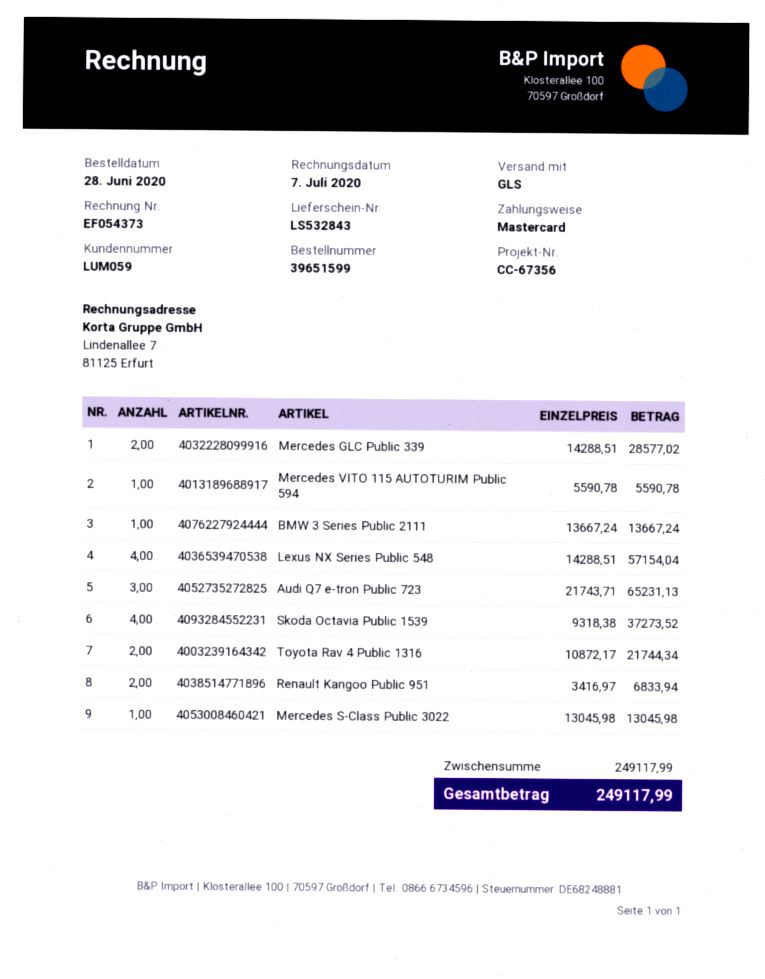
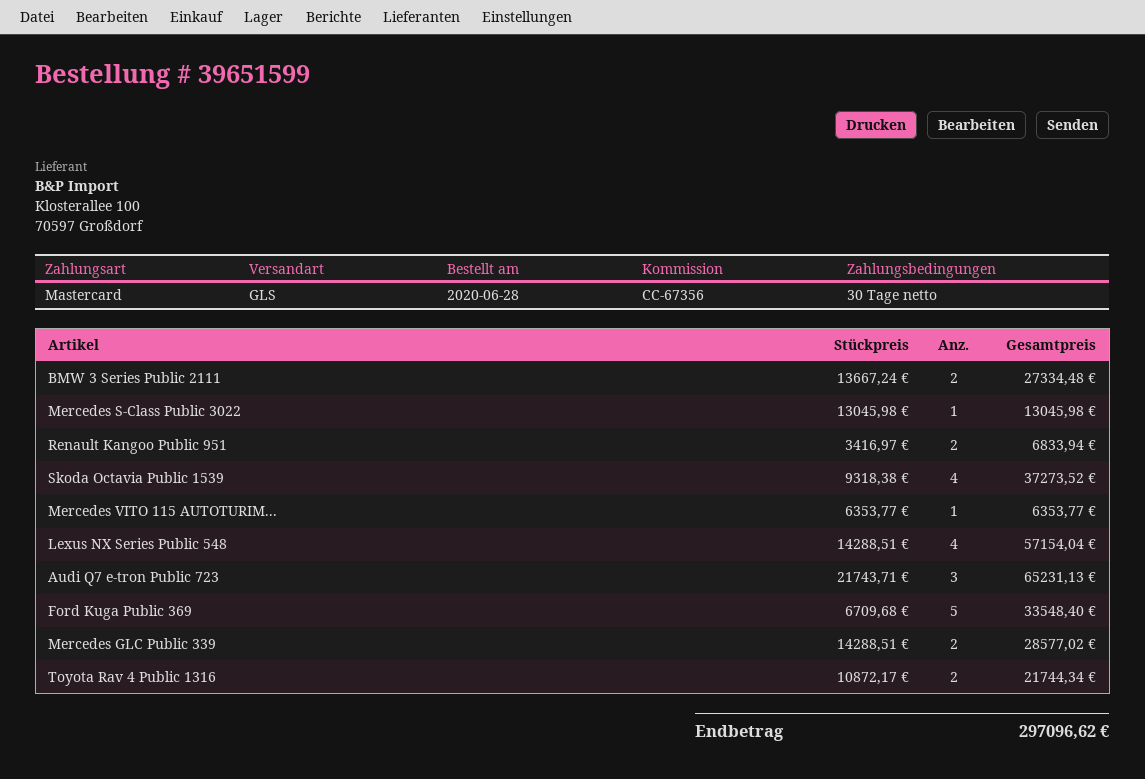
Mercedes VITO 115 AUTOTURIM Public 594: 1 x 5590.78 = 5590.78 -> 1 x 6353.77 = 6353.77
BMW 3 Series Public 2111: 1 x 13667.24 = 13667.24 -> 2 x 13667.24 = 27334.48
Ford Kuga Public 369: none -> 5 x 6709.68 = 33548.40
total: 249117.99 -> 297096.62

